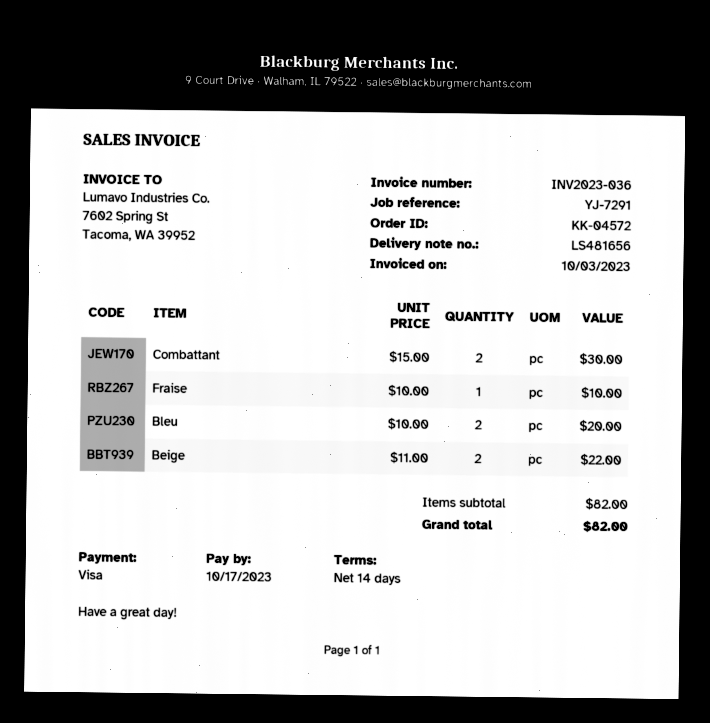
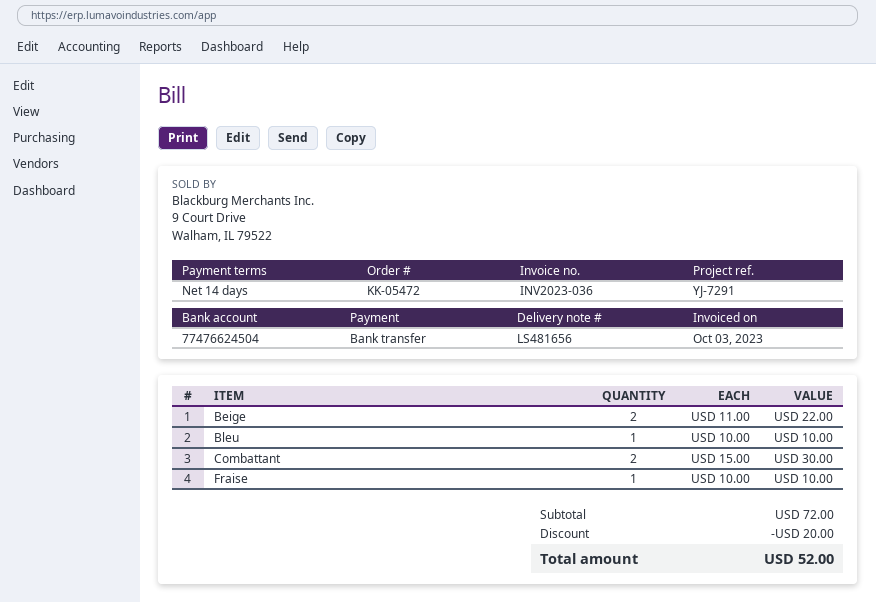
order number: KK-04572 -> KK-05472
payment method: Visa -> bank transfer
Bleu: 2 x 10.00 = 20.00 -> 1 x 10.00 = 10.00
subtotal: 82.00 -> 72.00
discount: none -> 20.00
total: 82.00 -> 52.00

